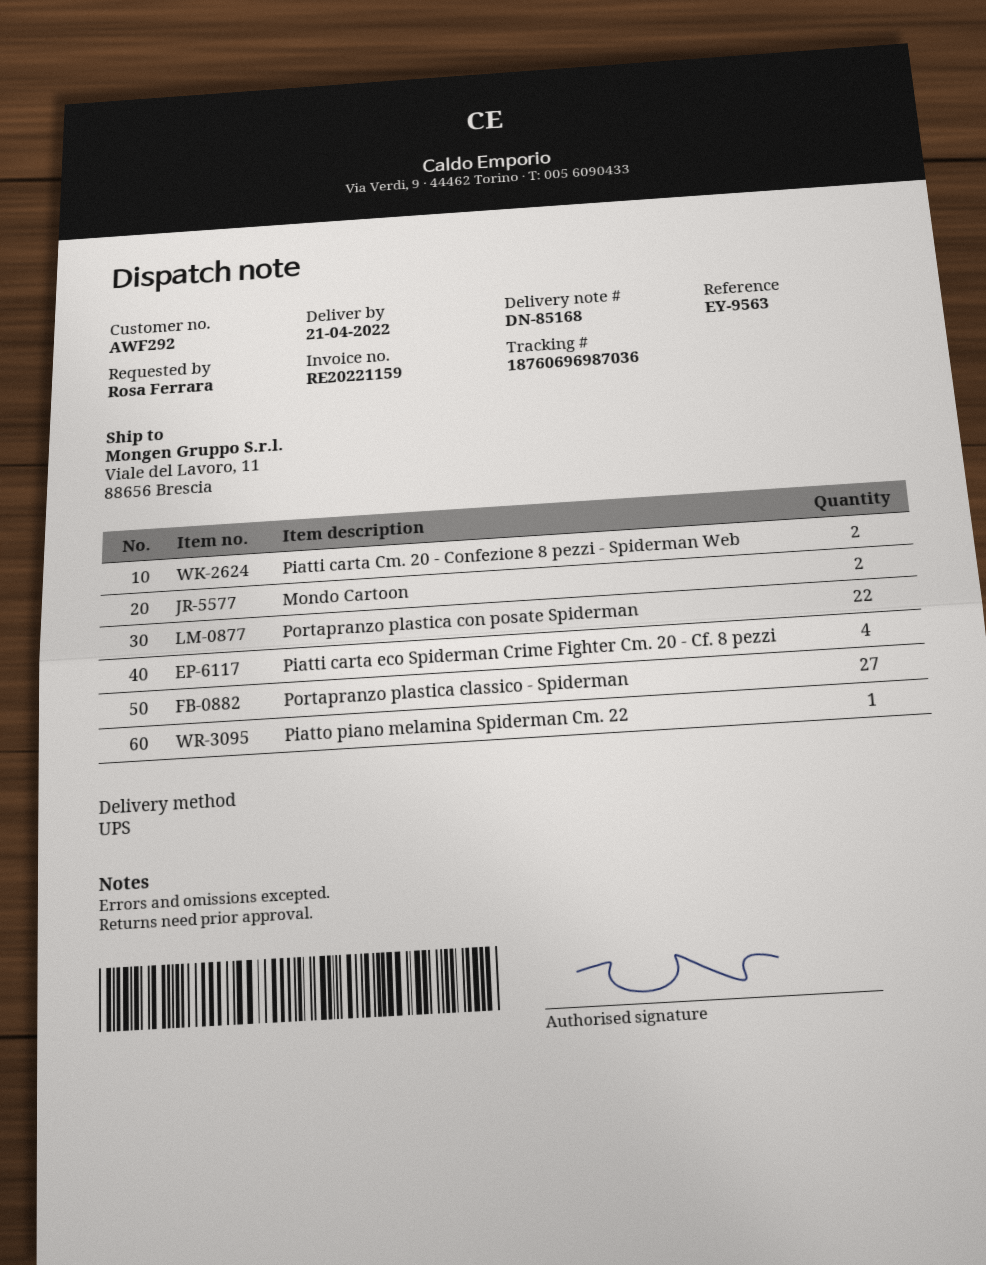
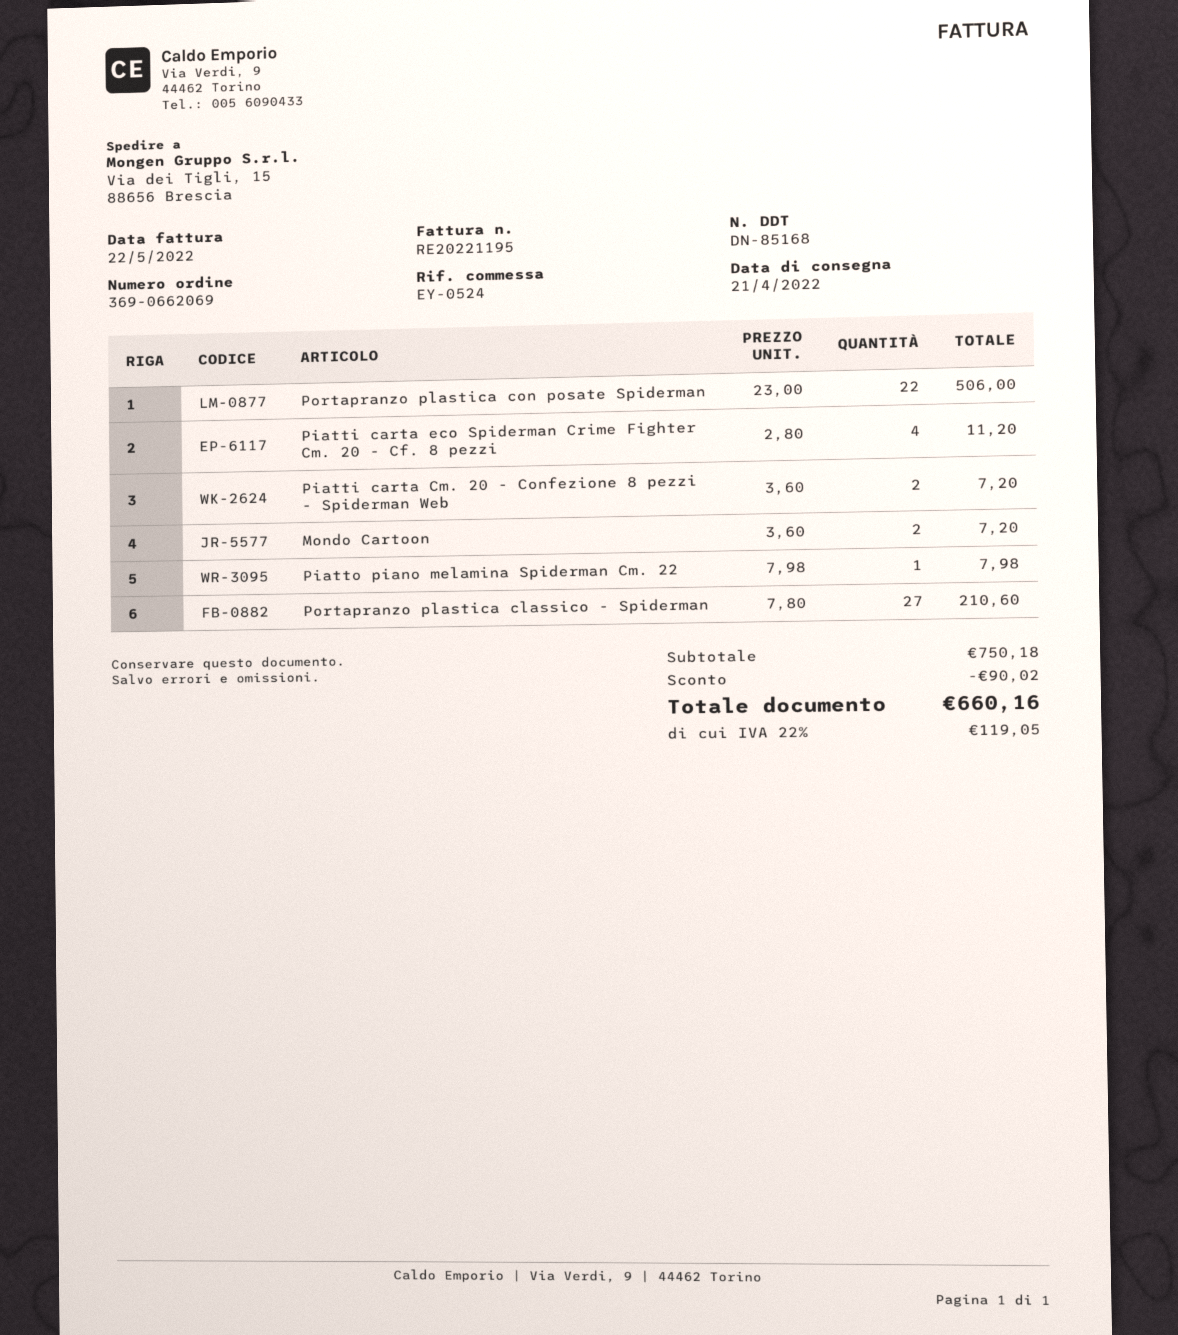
invoice number: RE20221159 -> RE20221195
reference: EY-9563 -> EY-0524
ship to: Viale del Lavoro, 11, 88656 Brescia -> Via dei Tigli, 15, 88656 Brescia

